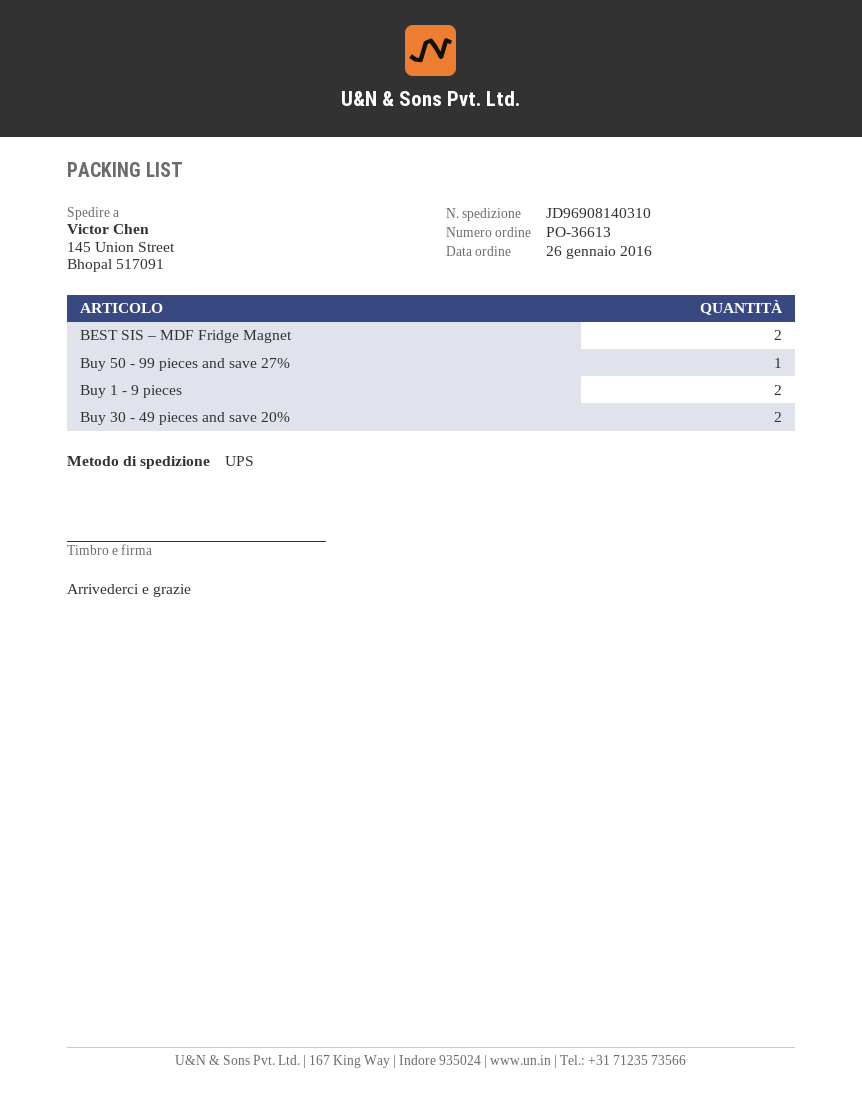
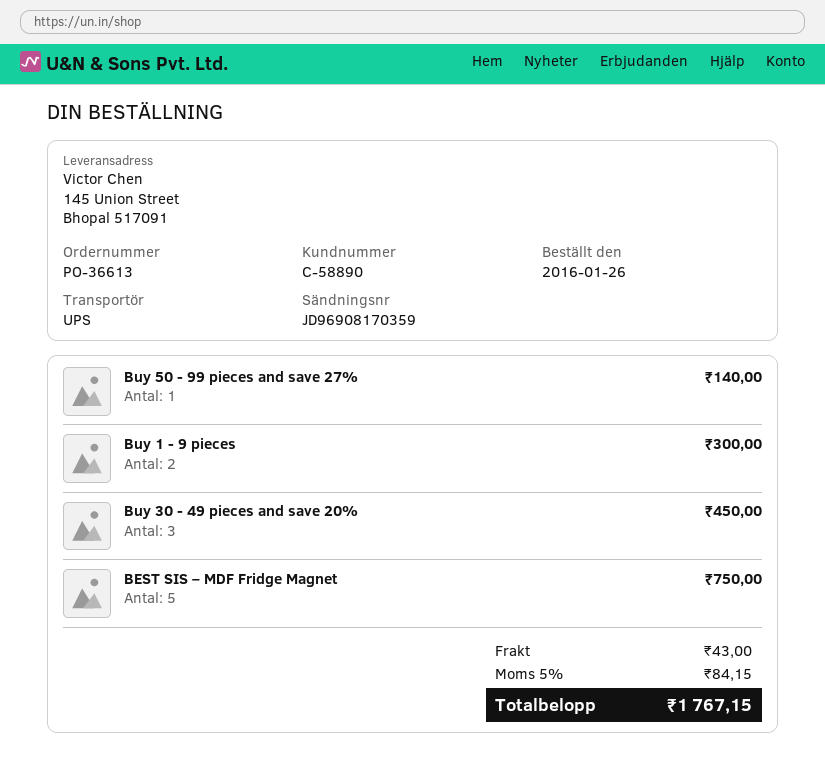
tracking number: JD96908140310 -> JD96908170359
BEST SIS – MDF Fridge Magnet: 2 -> 5
Buy 30 - 49 pieces and save 20%: 2 -> 3

